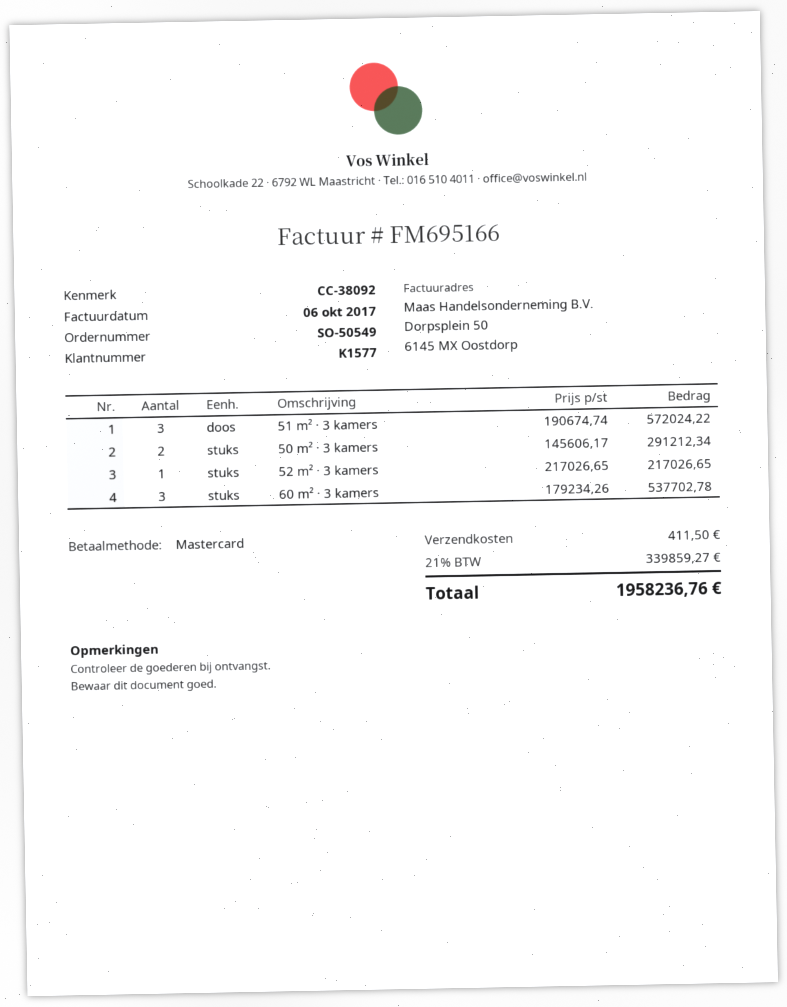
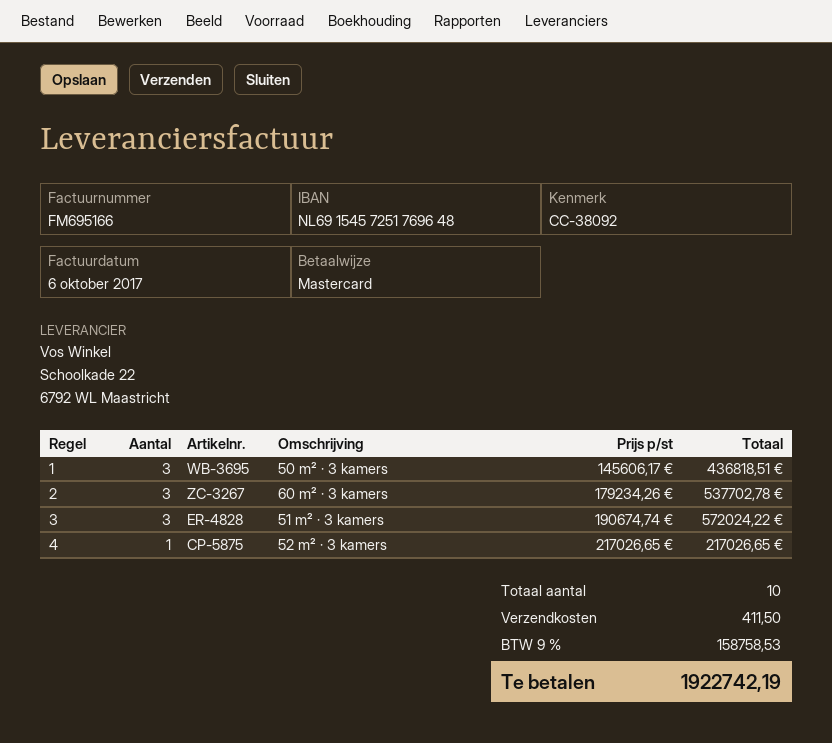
50 m² · 3 kamers: 2 x 145606.17 = 291212.34 -> 3 x 145606.17 = 436818.51
tax: 21% = 339859.27 -> 9% = 158758.53
total: 1958236.76 -> 1922742.19

